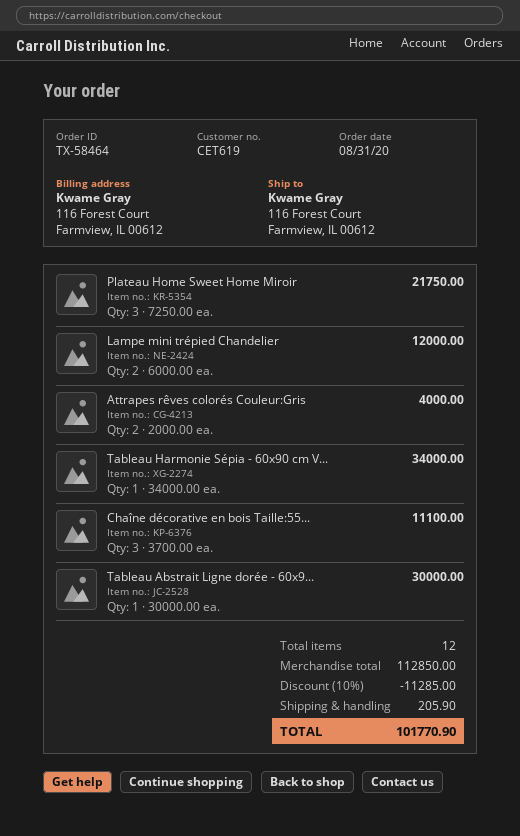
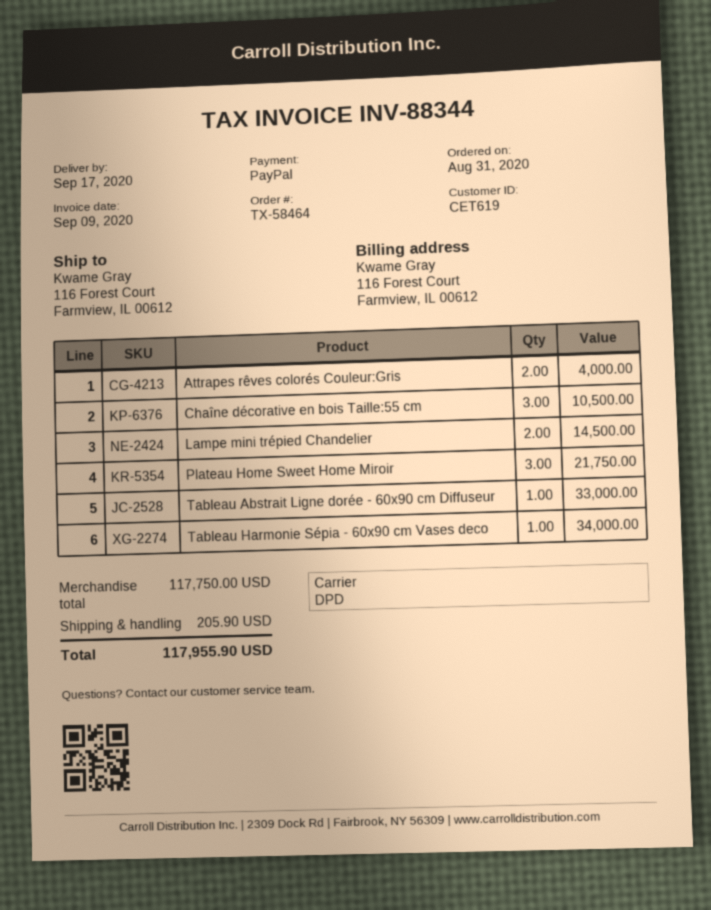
Lampe mini trépied Chandelier: 2 for 12000.00 -> 2 for 14500.00
Chaîne décorative en bois Taille:55...: 3 for 11100.00 -> 3 for 10500.00
Tableau Abstrait Ligne dorée - 60x9...: 1 for 30000.00 -> 1 for 33000.00
subtotal: 112850.00 -> 117750.00
discount: 10% = 11285.00 -> none
total: 101770.90 -> 117955.90

